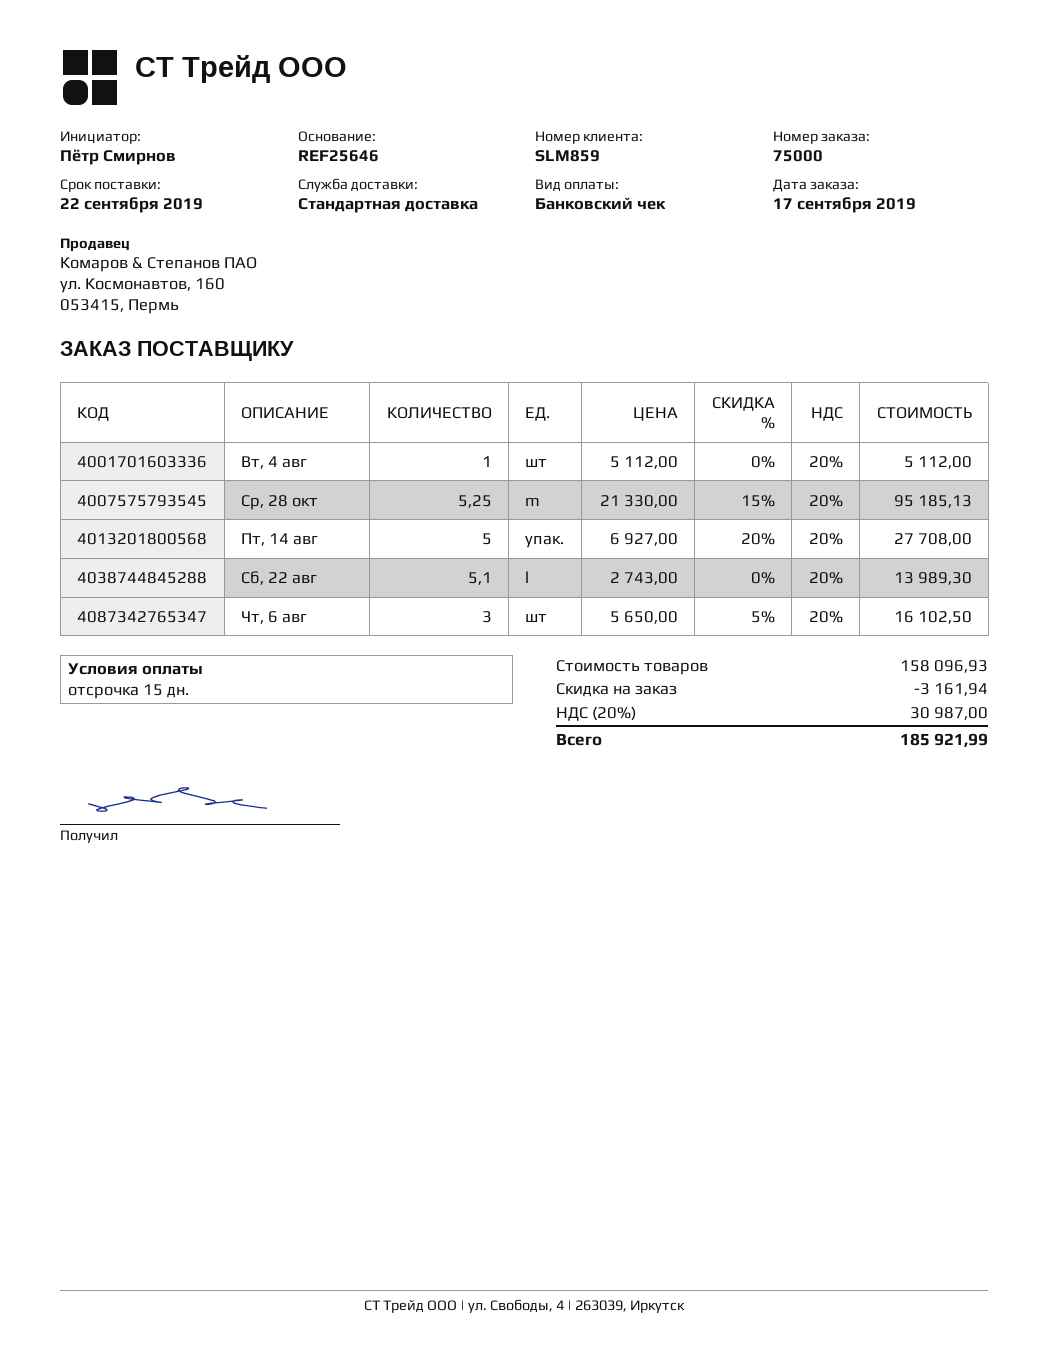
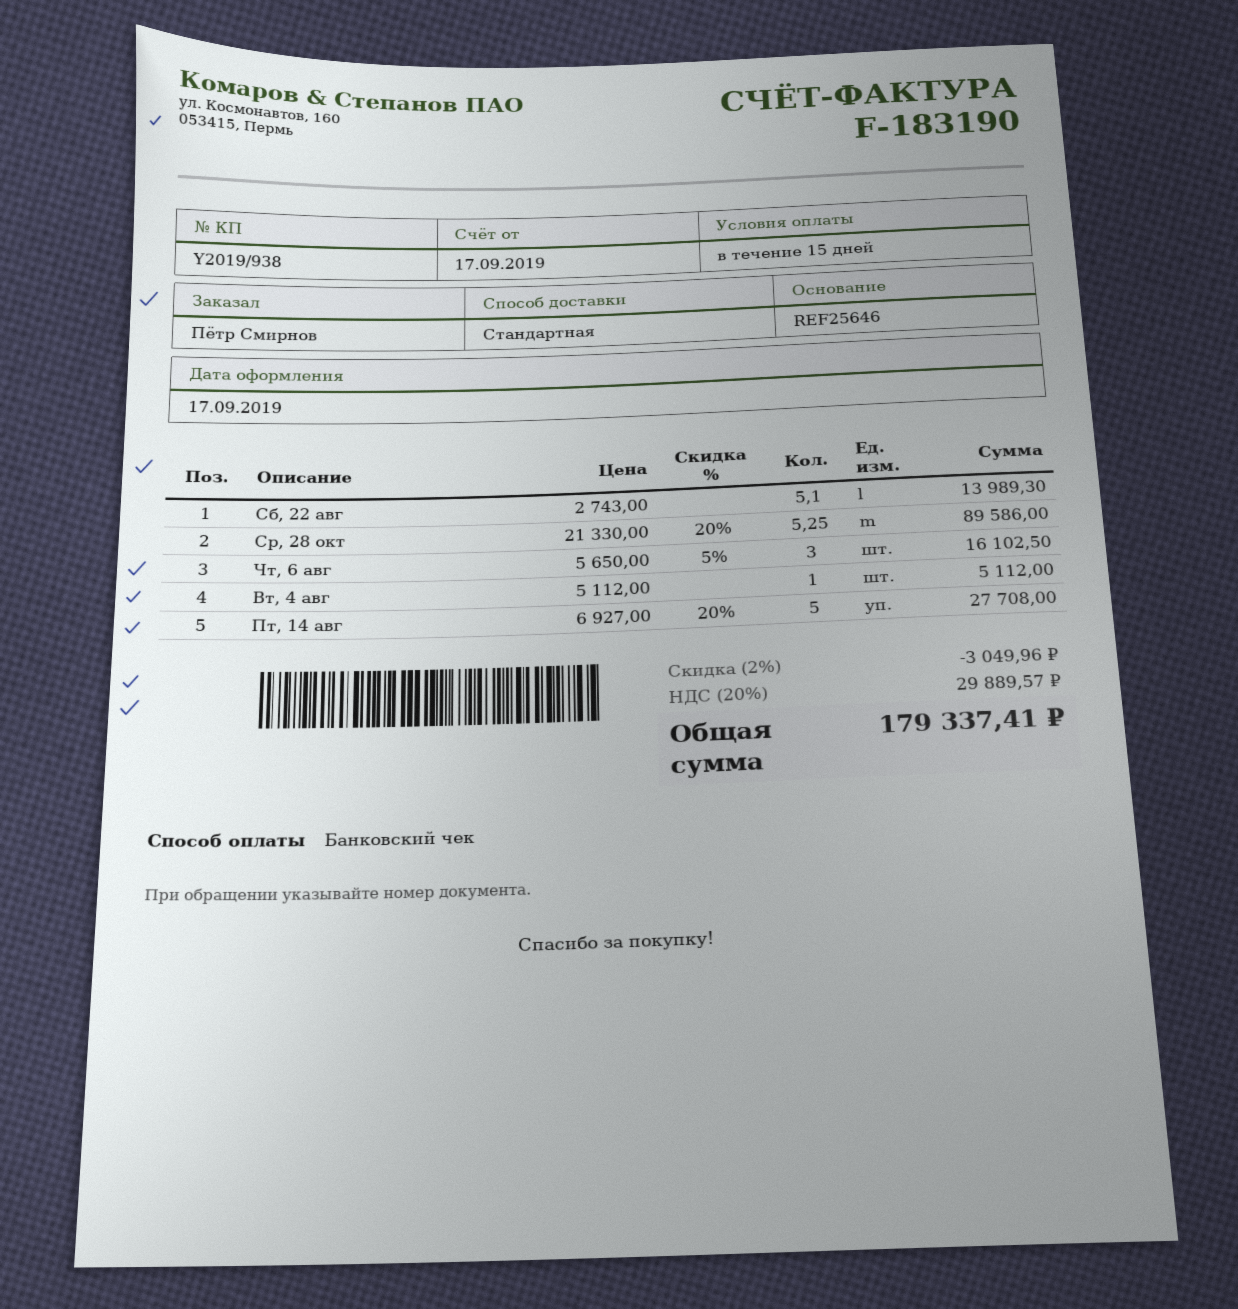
Ср, 28 окт: 5.25 x 21330.00 - 15% = 95185.13 -> 5.25 x 21330.00 - 20% = 89586.00
discount: 3161.94 -> 3049.96
tax: 20% = 30987.00 -> 20% = 29889.57
total: 185921.99 -> 179337.41

